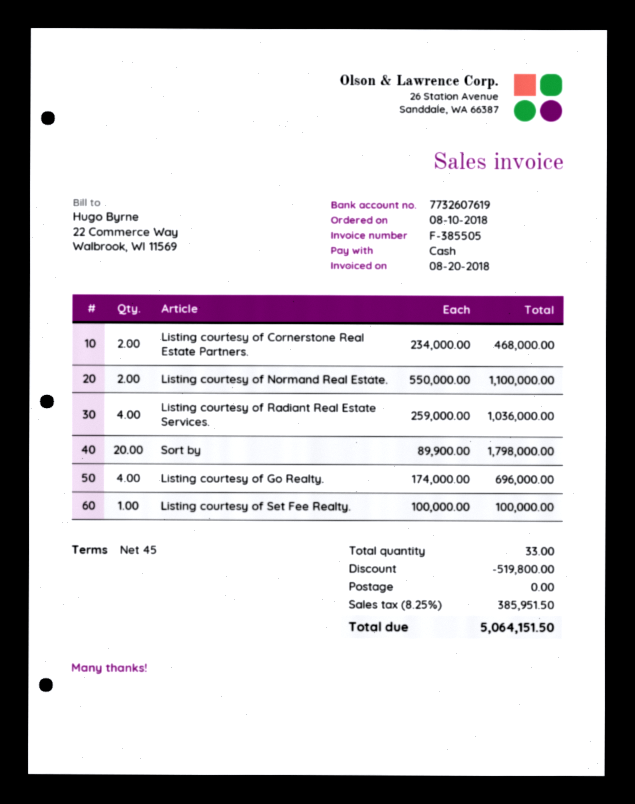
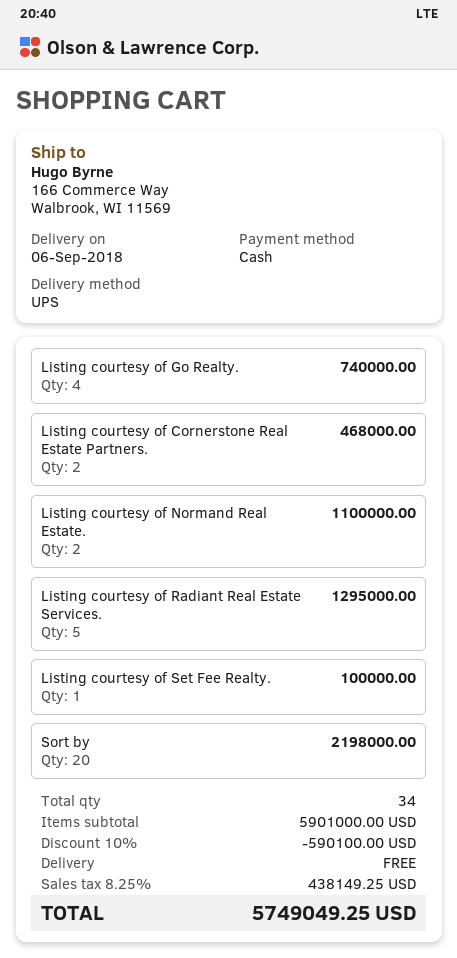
Listing courtesy of Radiant Real Estate Services.: 4 for 1036000.00 -> 5 for 1295000.00
Sort by: 20 for 1798000.00 -> 20 for 2198000.00
Listing courtesy of Go Realty.: 4 for 696000.00 -> 4 for 740000.00
total quantity: 33 -> 34
discount: 519800.00 -> 590100.00
tax: 8.25% = 385951.50 -> 8.25% = 438149.25
total: 5064151.50 -> 5749049.25

